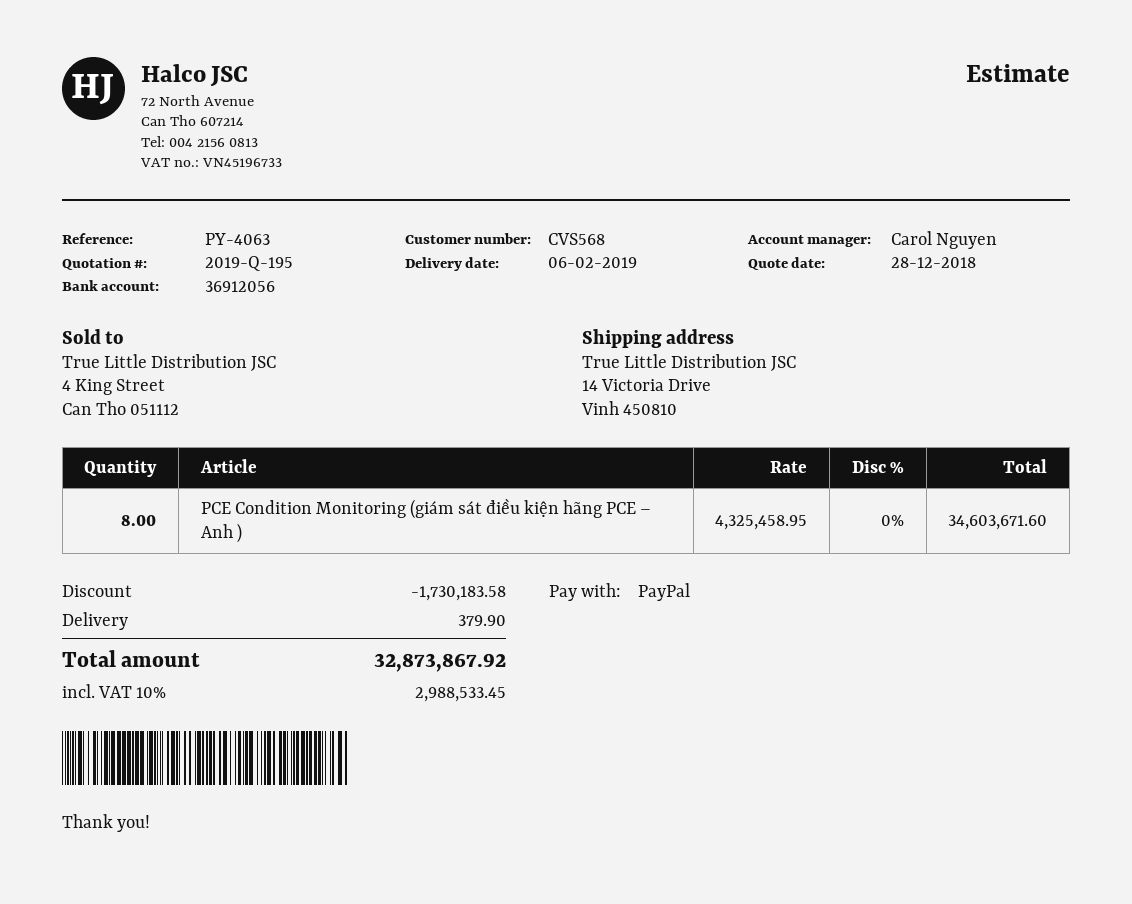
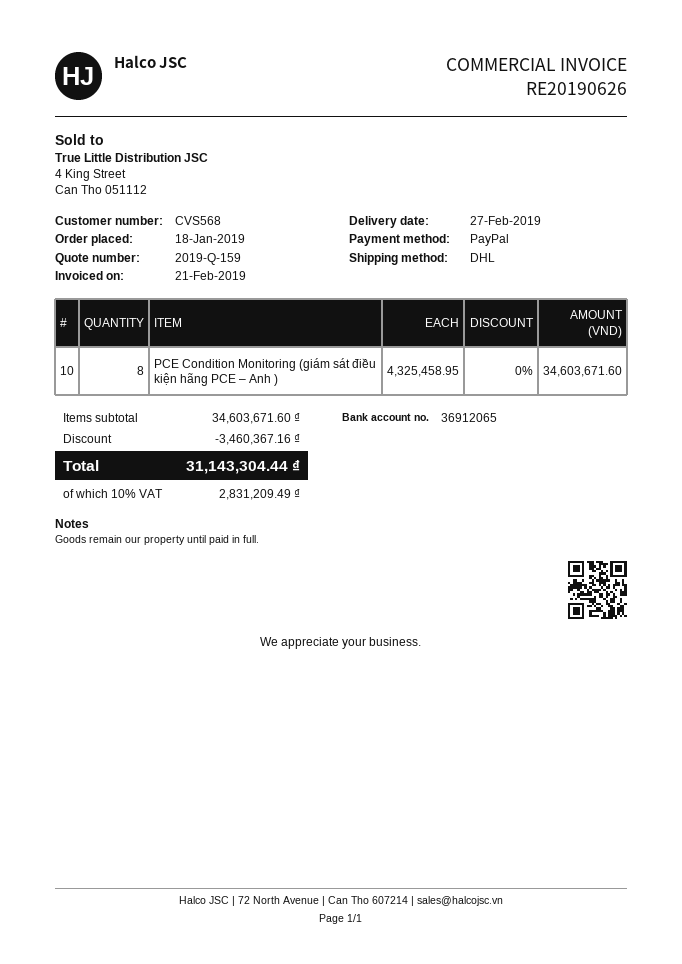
quote number: 2019-Q-195 -> 2019-Q-159
delivery date: 2019-02-06 -> 2019-02-27
bank account: 36912056 -> 36912065
discount: 1730183.58 -> 3460367.16
shipping: 379.90 -> none
tax: 10% = 2988533.45 -> 10% = 2831209.49
total: 32873867.92 -> 31143304.44

